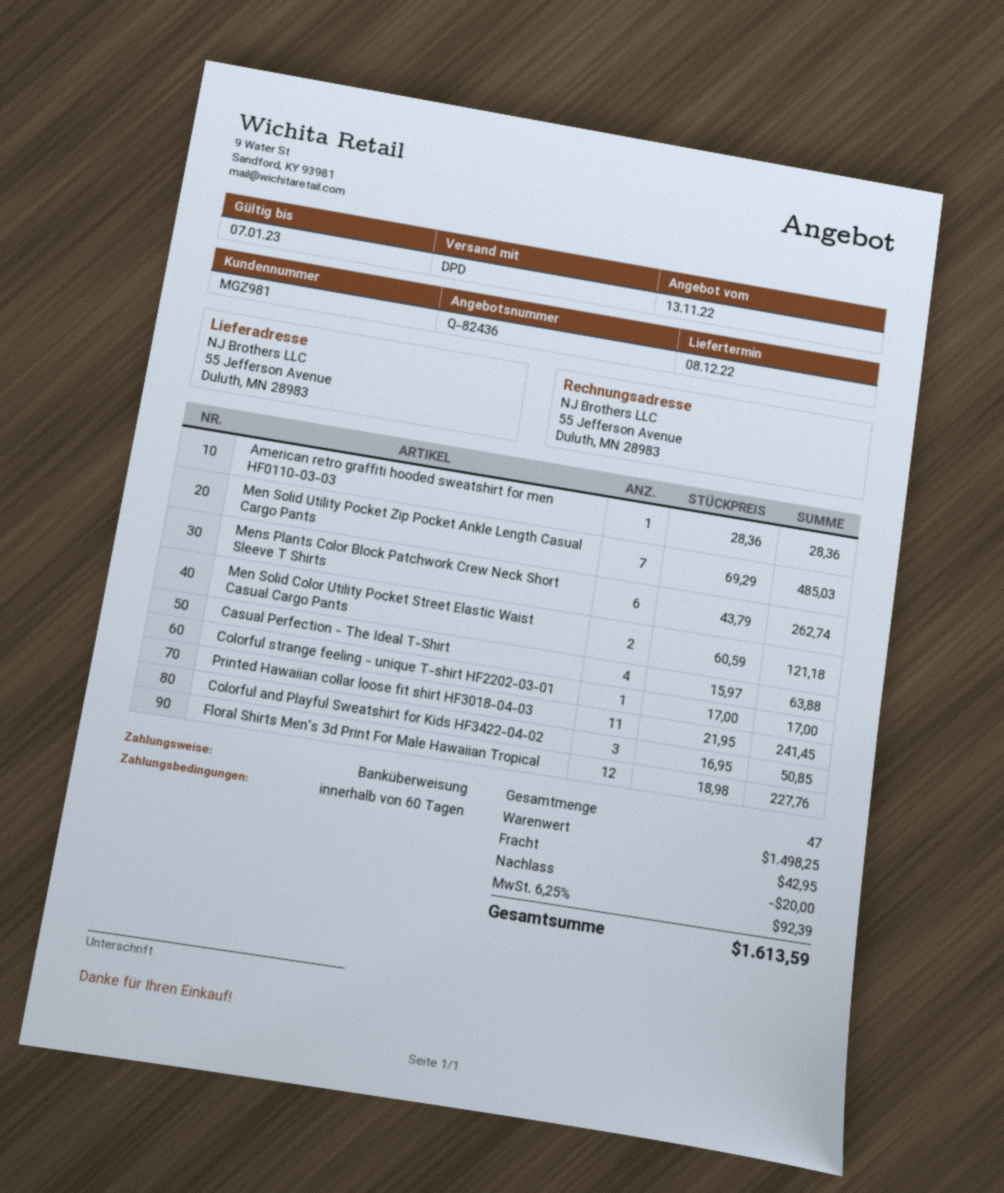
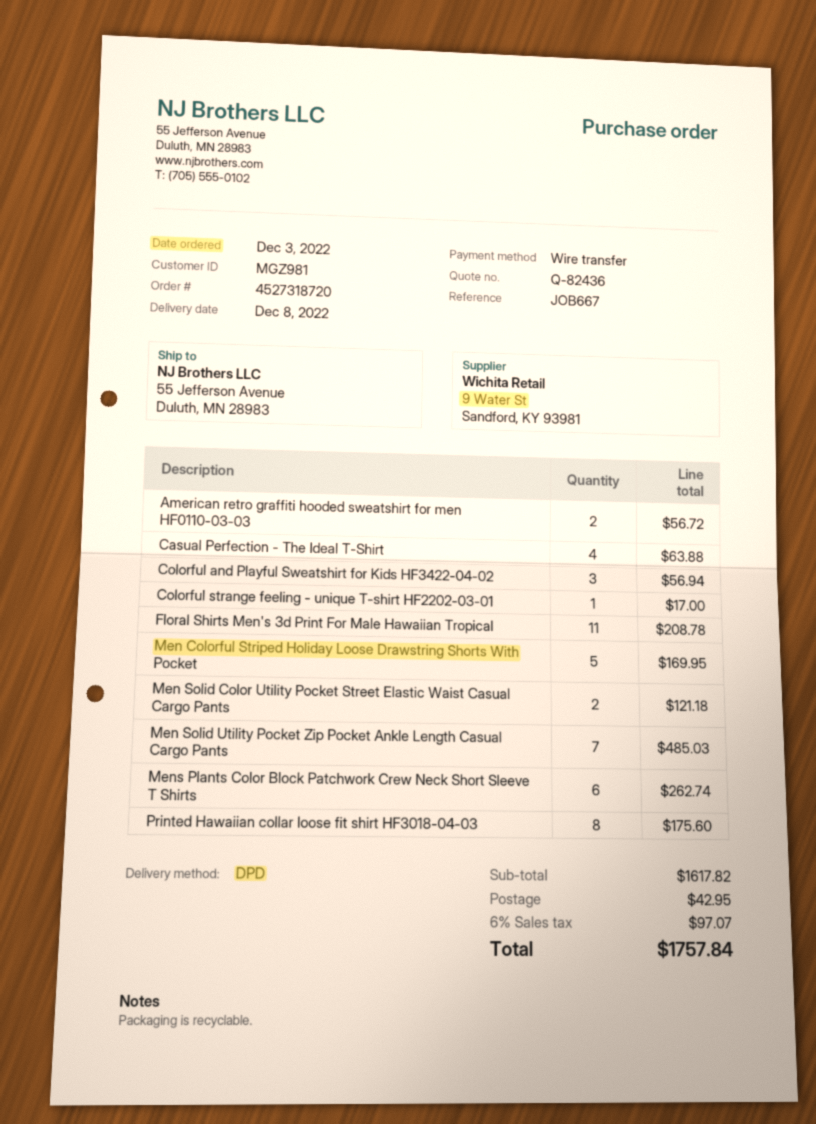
American retro graffiti hooded sweatshirt for men HF0110-03-03: 1 for 28.36 -> 2 for 56.72
Printed Hawaiian collar loose fit shirt HF3018-04-03: 11 for 241.45 -> 8 for 175.60
Colorful and Playful Sweatshirt for Kids HF3422-04-02: 3 for 50.85 -> 3 for 56.94
Floral Shirts Men's 3d Print For Male Hawaiian Tropical: 12 for 227.76 -> 11 for 208.78
Men Colorful Striped Holiday Loose Drawstring Shorts With Pocket: none -> 5 for 169.95
subtotal: 1498.25 -> 1617.82
discount: 20.00 -> none
tax: 6.25% = 92.39 -> 6% = 97.07
total: 1613.59 -> 1757.84

